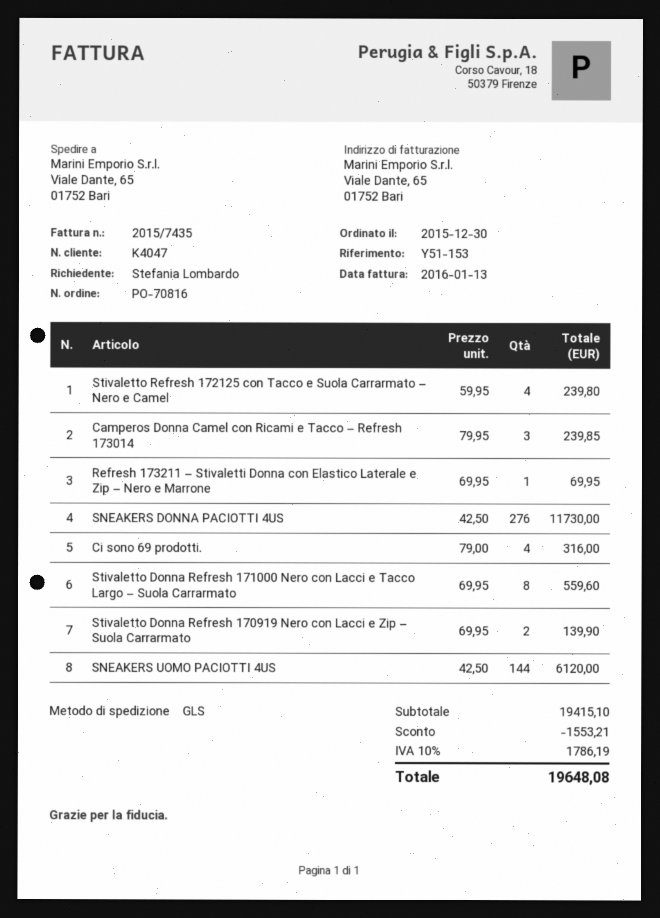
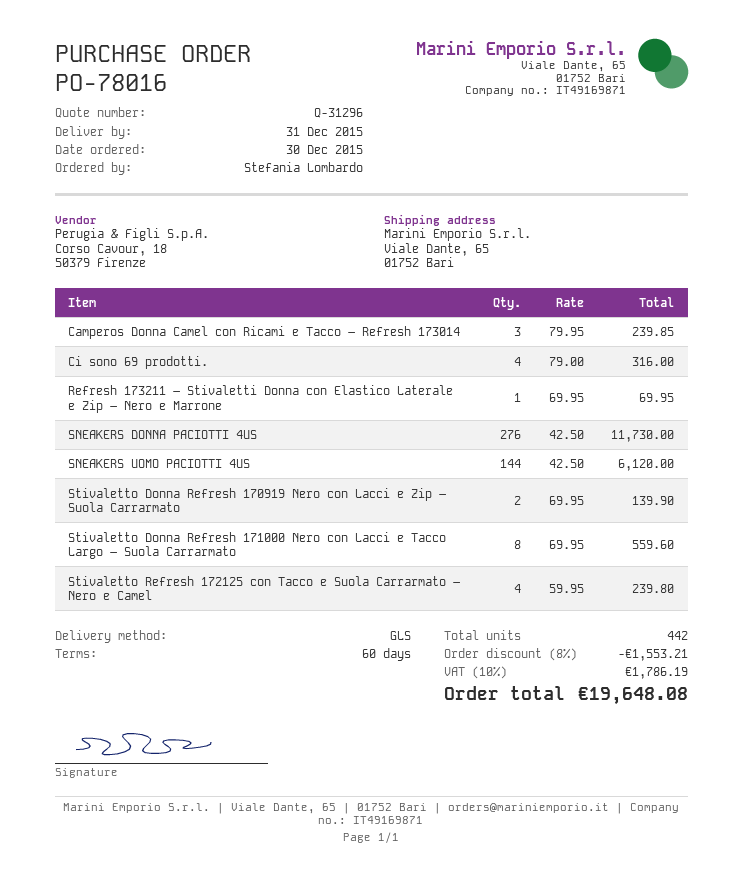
order number: PO-70816 -> PO-78016

